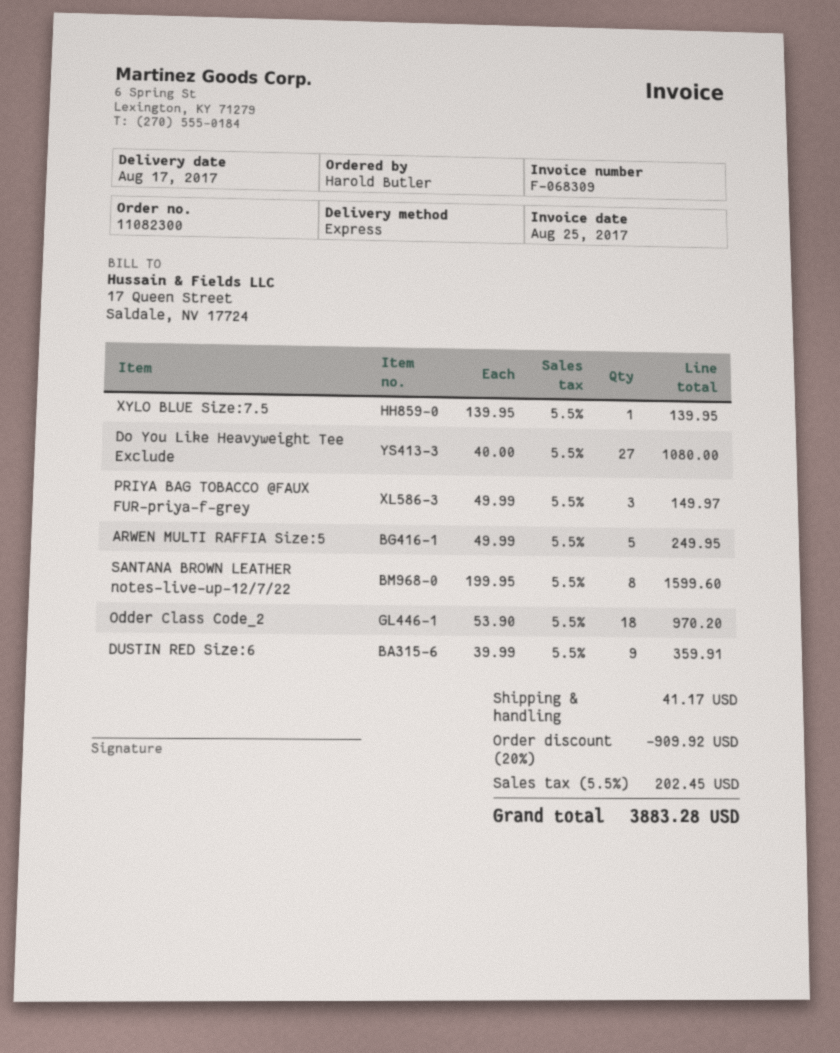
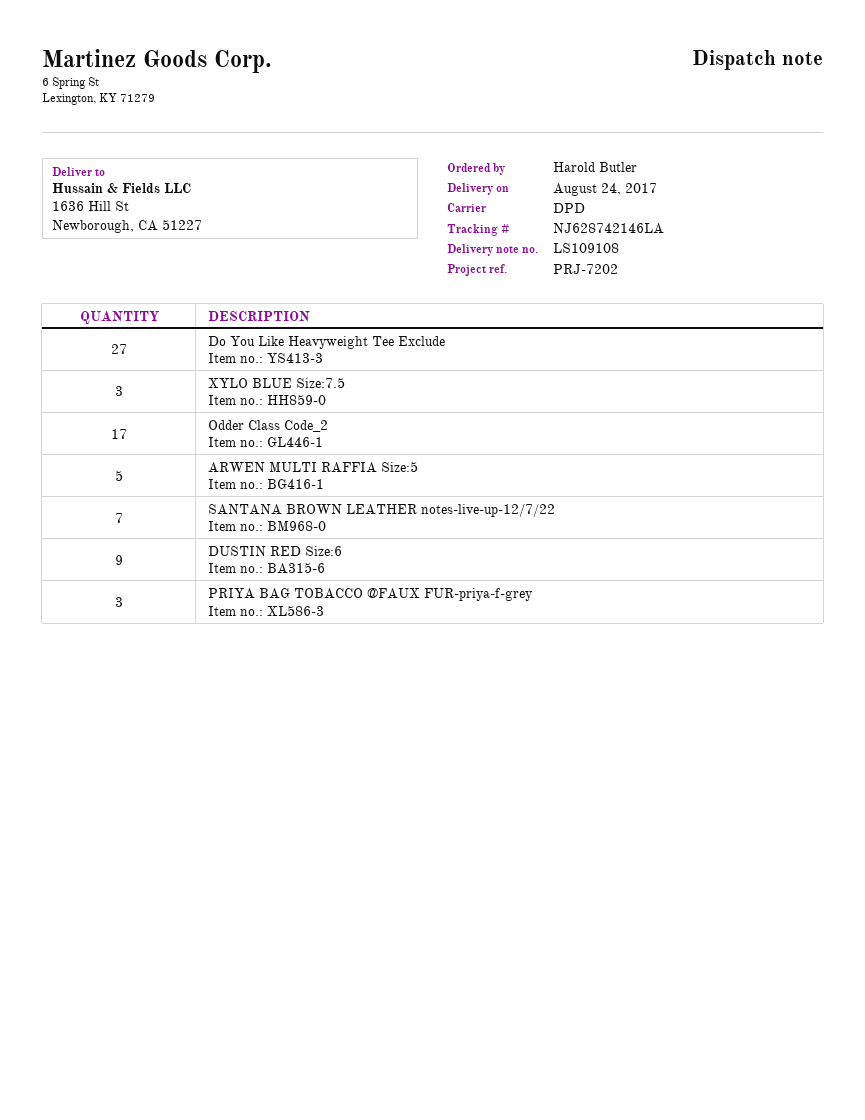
delivery date: 2017-08-17 -> 2017-08-24
shipping method: express -> DPD
XYLO BLUE Size:7.5: 1 -> 3
SANTANA BROWN LEATHER notes-live-up-12/7/22: 8 -> 7
Odder Class Code_2: 18 -> 17

